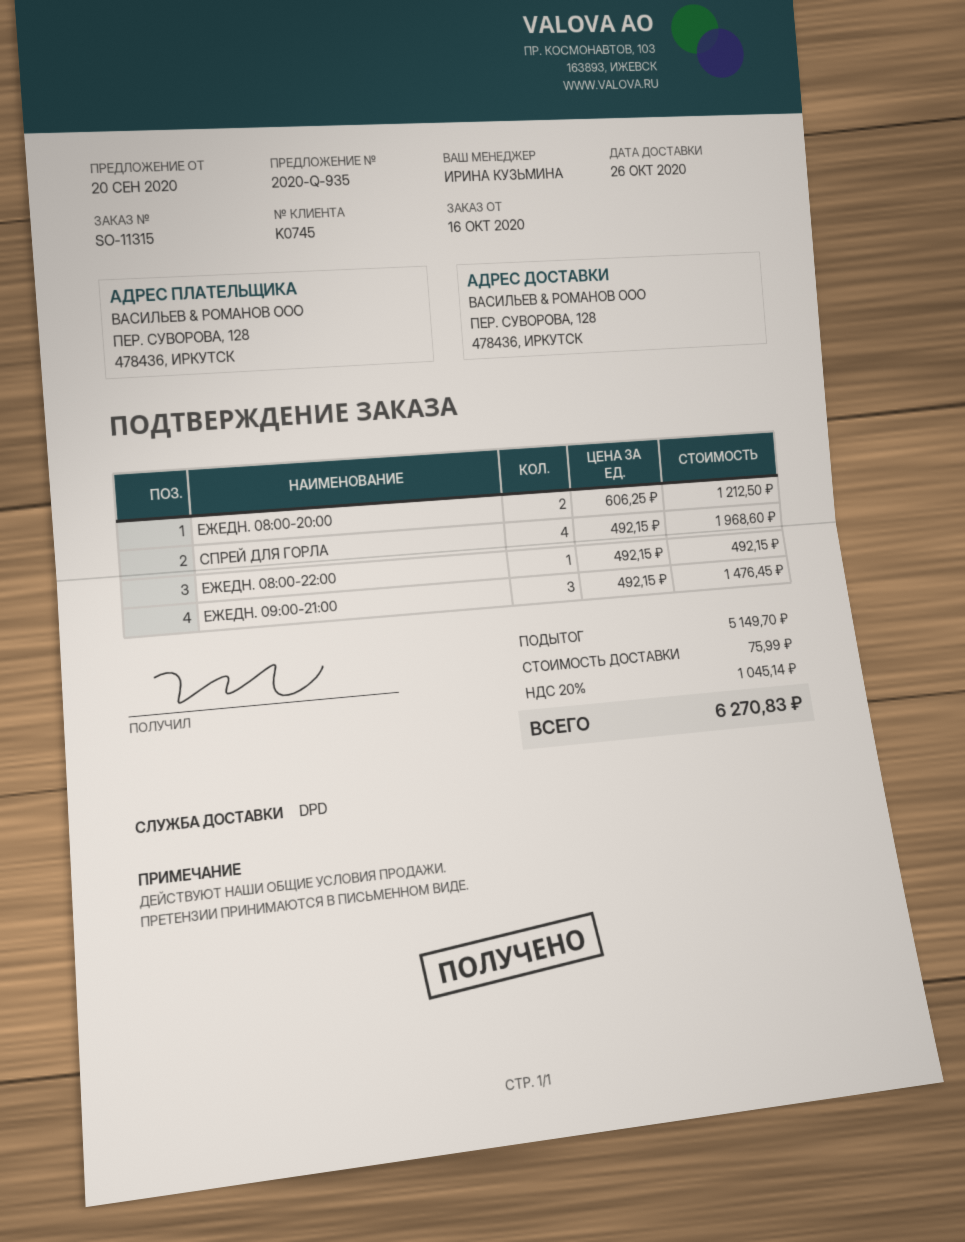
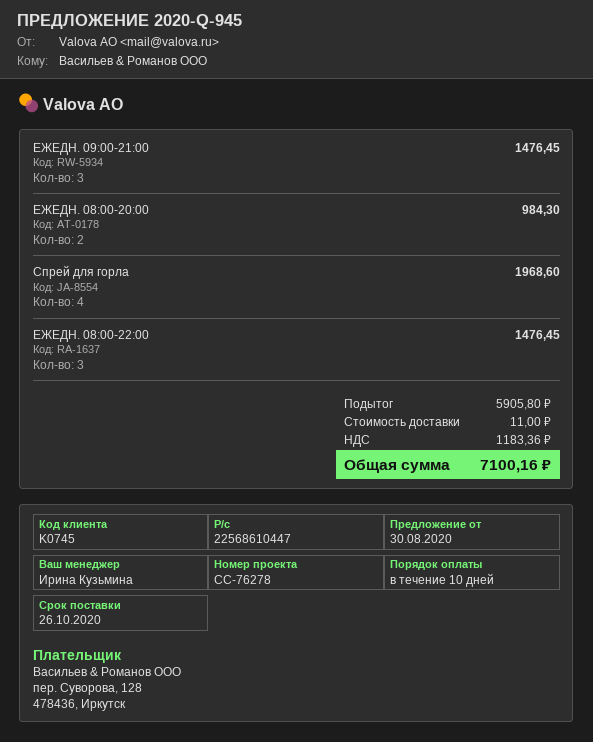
quote number: 2020-Q-935 -> 2020-Q-945
quote date: 2020-09-20 -> 2020-08-30
ЕЖЕДН. 08:00-20:00: 2 for 1212.50 -> 2 for 984.30
ЕЖЕДН. 08:00-22:00: 1 for 492.15 -> 3 for 1476.45
subtotal: 5149.70 -> 5905.80
shipping: 75.99 -> 11.00
tax: 1045.14 -> 1183.36
total: 6270.83 -> 7100.16

